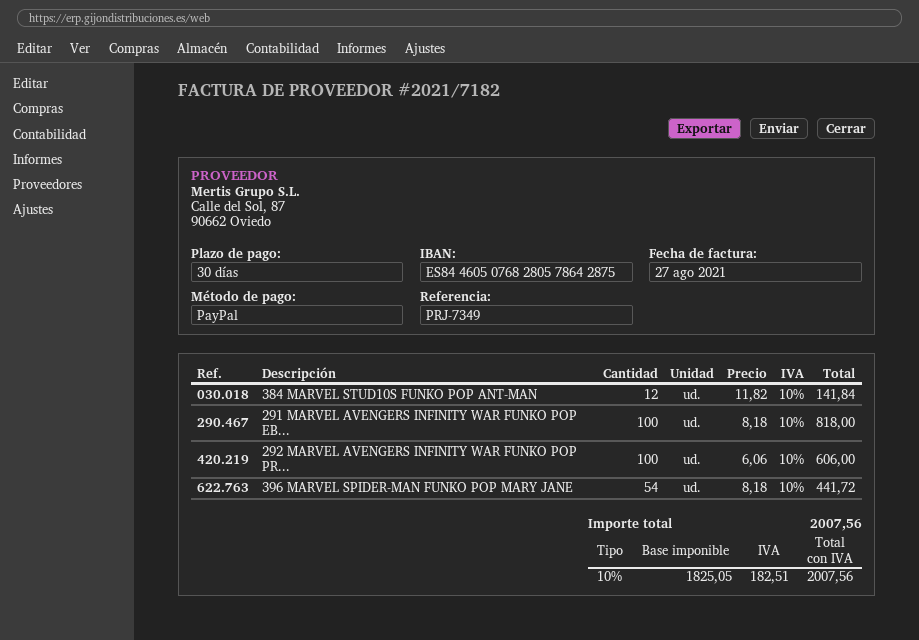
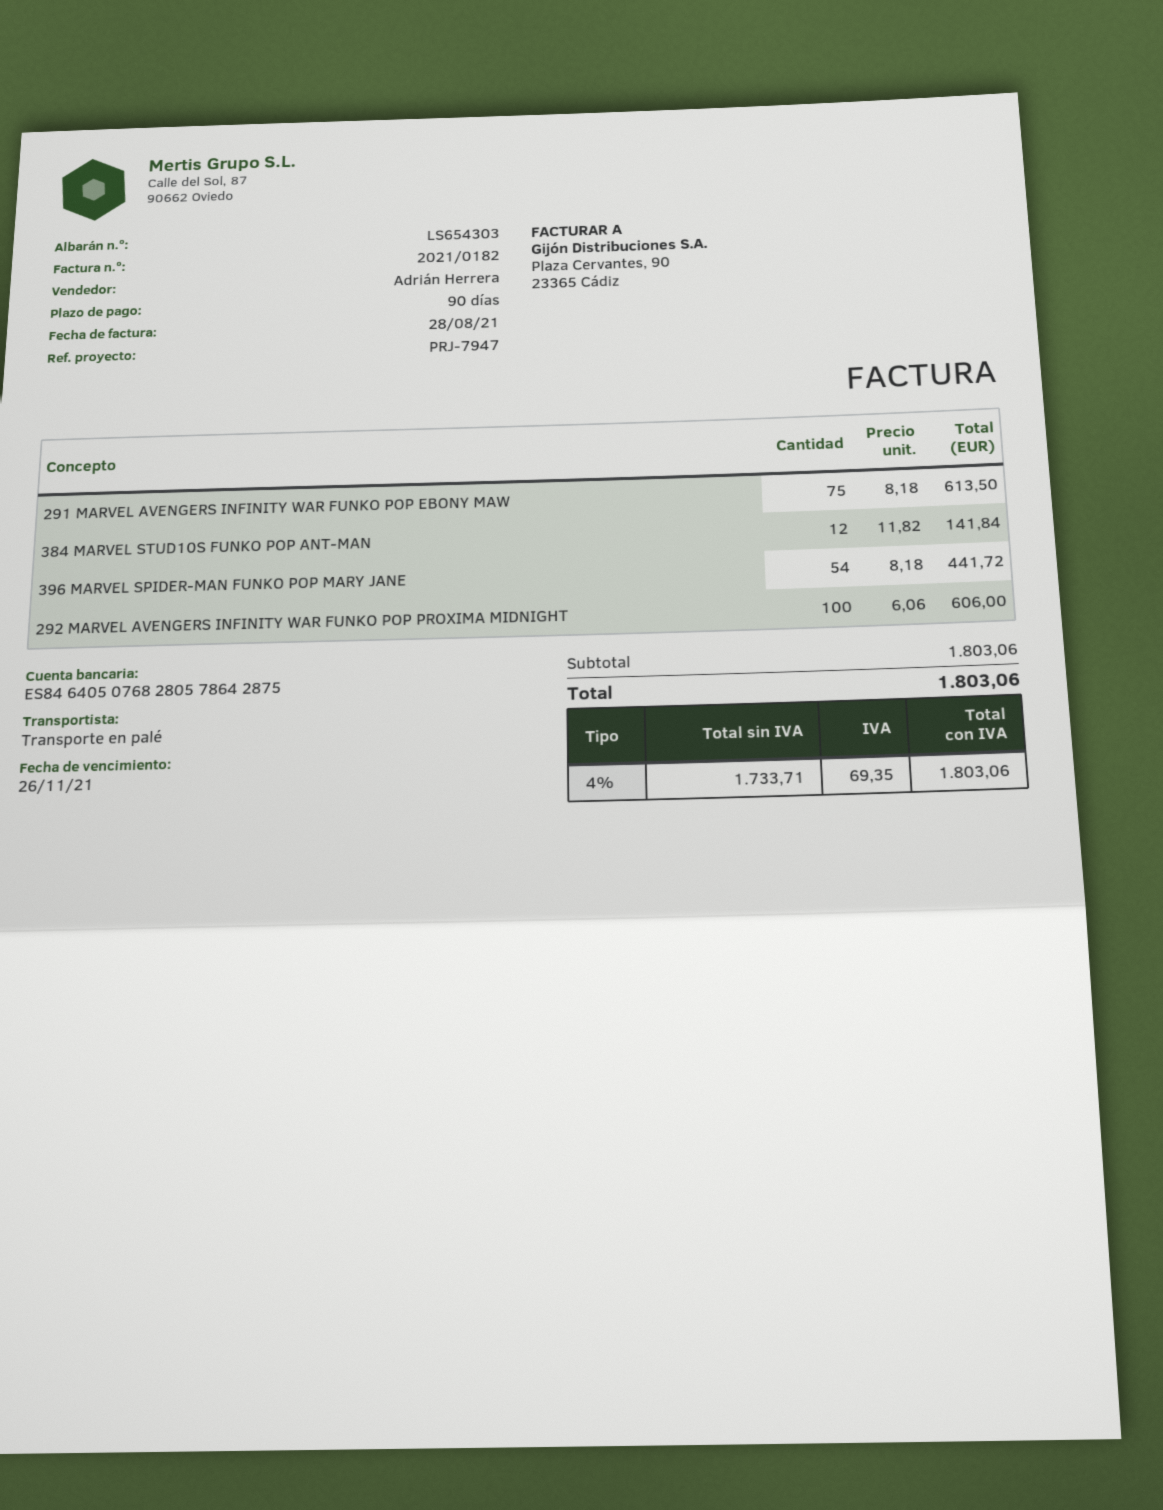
invoice number: 2021/7182 -> 2021/0182
invoice date: 2021-08-27 -> 2021-08-28
payment terms: 30 days -> 90 days
reference: PRJ-7349 -> PRJ-7947
bank account: ES8446050768280578642875 -> ES8464050768280578642875
291 MARVEL AVENGERS INFINITY WAR FUNKO POP EB...: 100 x 8.18 = 818.00 -> 75 x 8.18 = 613.50
net: 1825.05 -> 1733.71
tax: 10% = 182.51 -> 4% = 69.35
total: 2007.56 -> 1803.06

